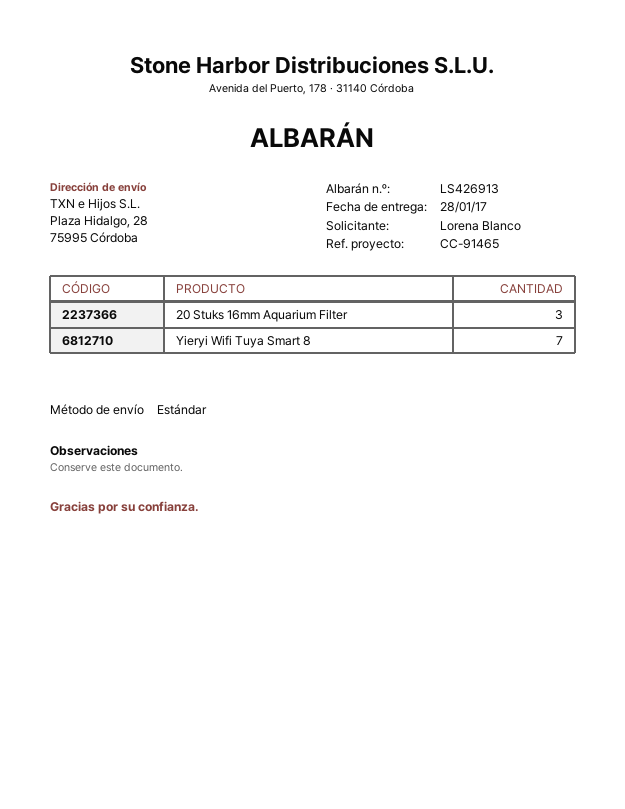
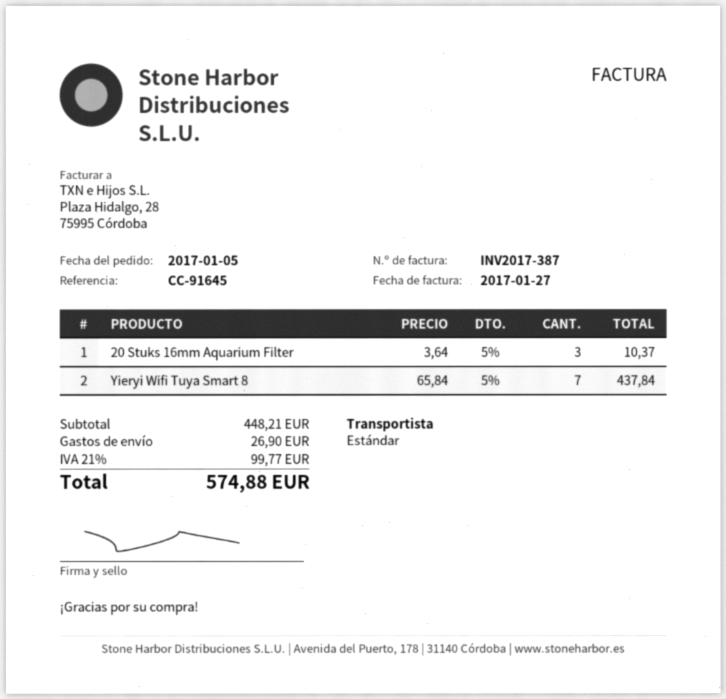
reference: CC-91465 -> CC-91645

